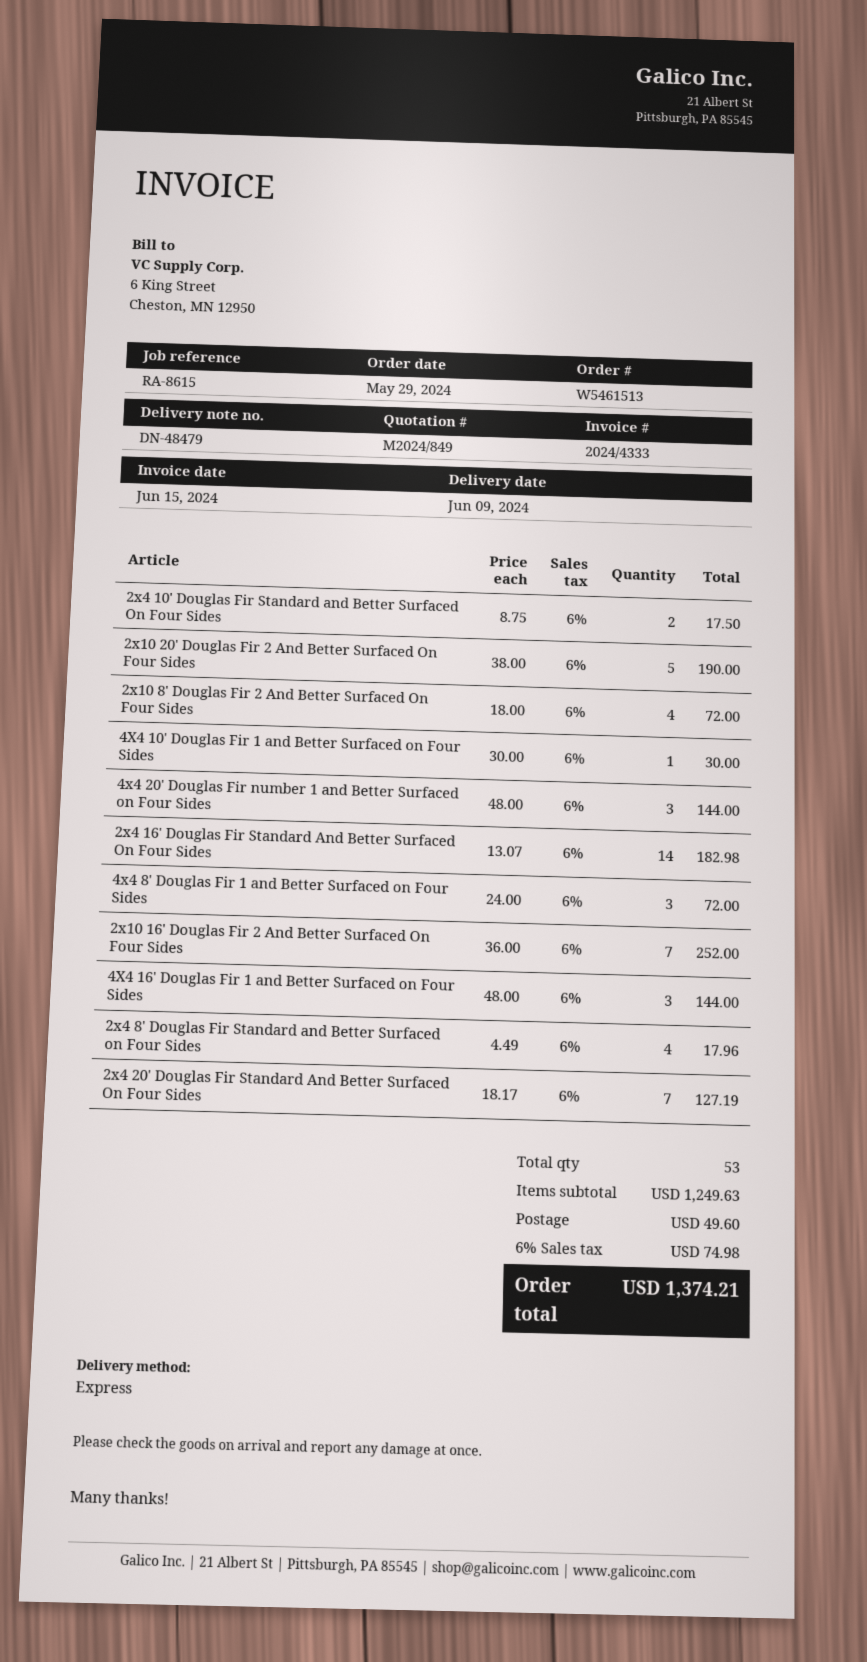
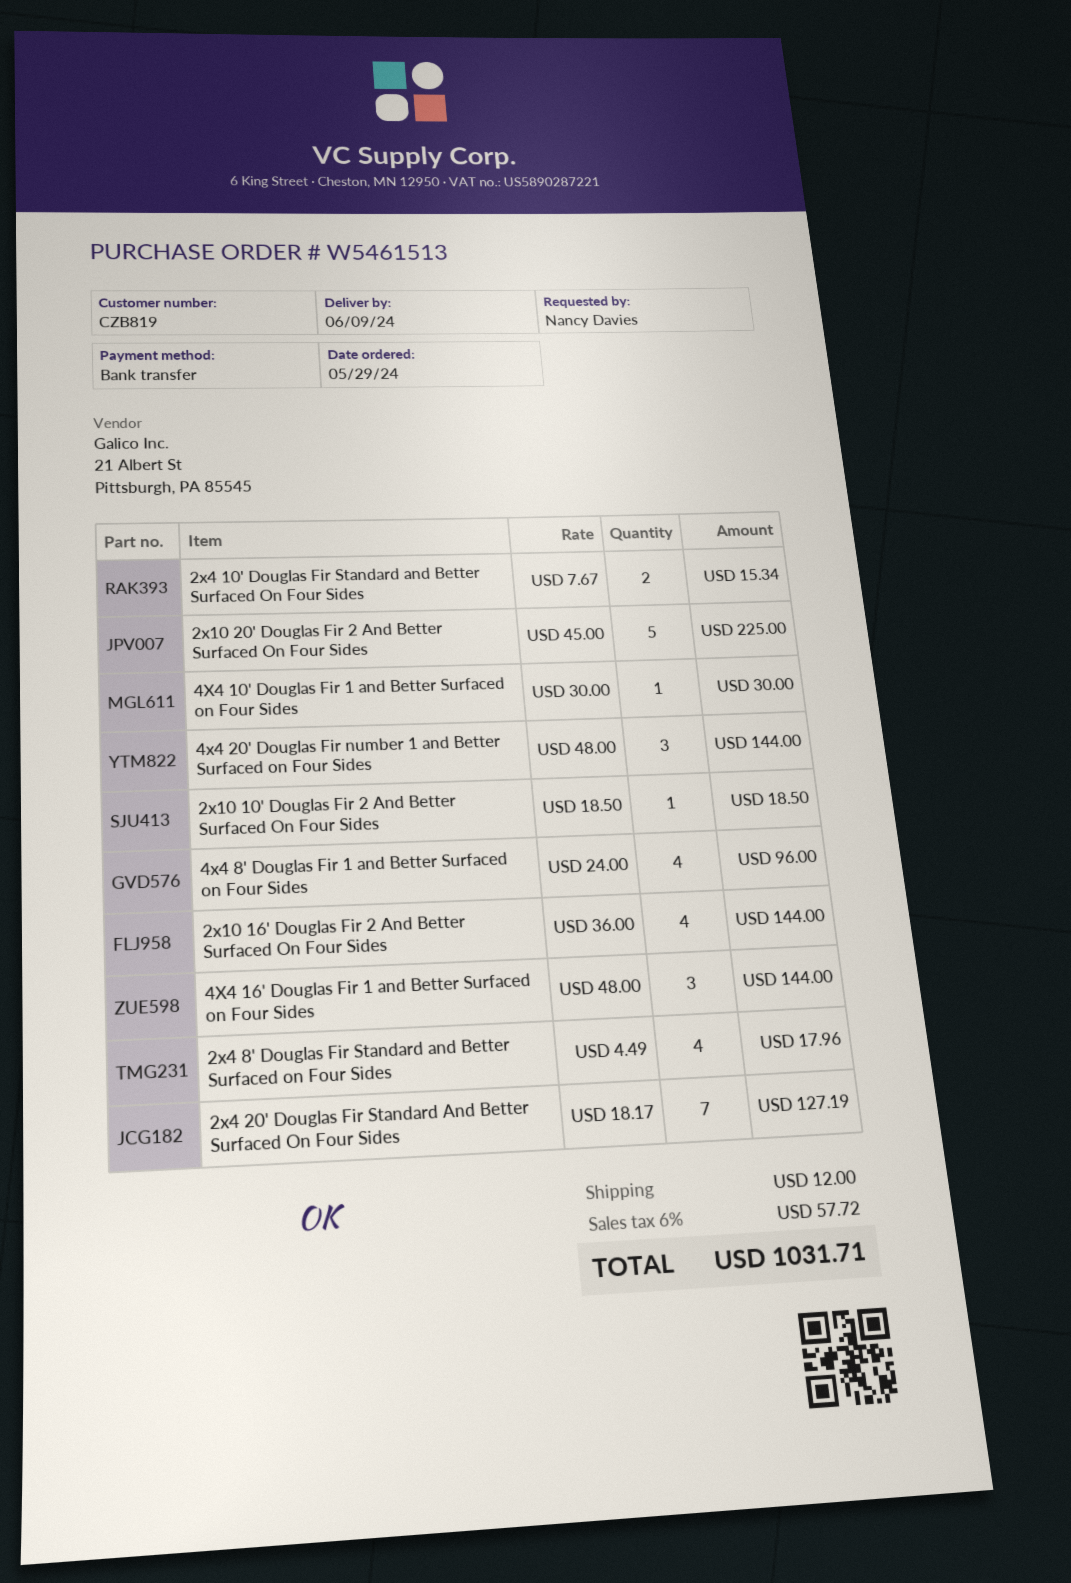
2x4 10' Douglas Fir Standard and Better Surfaced On Four Sides: 2 x 8.75 = 17.50 -> 2 x 7.67 = 15.34
2x10 20' Douglas Fir 2 And Better Surfaced On Four Sides: 5 x 38.00 = 190.00 -> 5 x 45.00 = 225.00
2x10 8' Douglas Fir 2 And Better Surfaced On Four Sides: 4 x 18.00 = 72.00 -> none
2x4 16' Douglas Fir Standard And Better Surfaced On Four Sides: 14 x 13.07 = 182.98 -> none
4x4 8' Douglas Fir 1 and Better Surfaced on Four Sides: 3 x 24.00 = 72.00 -> 4 x 24.00 = 96.00
2x10 16' Douglas Fir 2 And Better Surfaced On Four Sides: 7 x 36.00 = 252.00 -> 4 x 36.00 = 144.00
2x10 10' Douglas Fir 2 And Better Surfaced On Four Sides: none -> 1 x 18.50 = 18.50
shipping: 49.60 -> 12.00
tax: 6% = 74.98 -> 6% = 57.72
total: 1374.21 -> 1031.71

